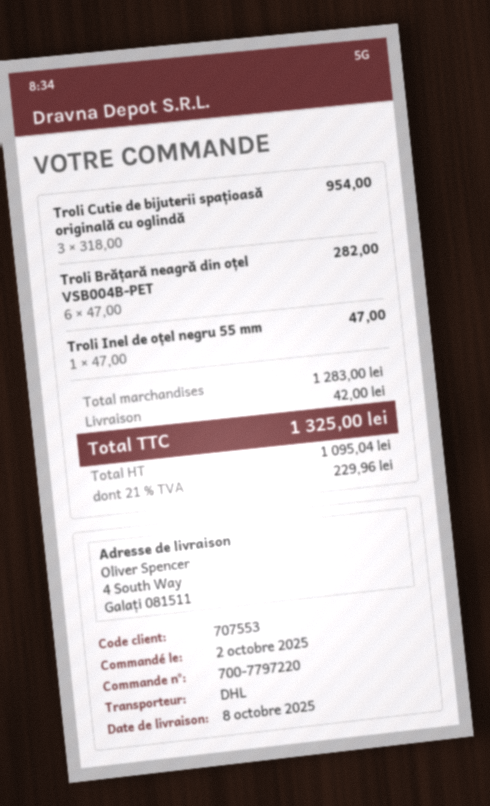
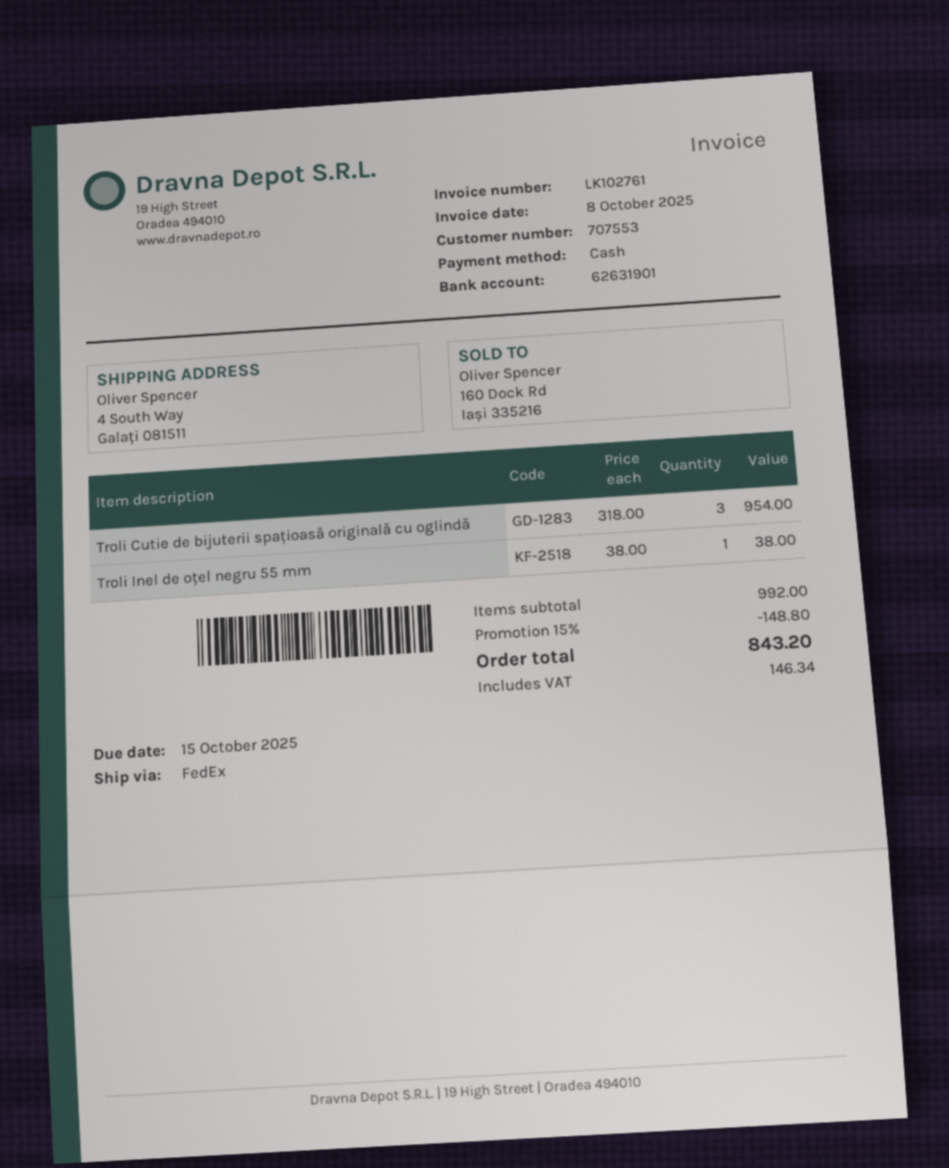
shipping method: DHL -> FedEx
Troli Brățară neagră din oțel VSB004B-PET: 6 x 47.00 = 282.00 -> none
Troli Inel de oțel negru 55 mm: 1 x 47.00 = 47.00 -> 1 x 38.00 = 38.00
subtotal: 1283.00 -> 992.00
discount: none -> 15% = 148.80
shipping: 42.00 -> none
tax: 229.96 -> 146.34
total: 1325.00 -> 843.20

